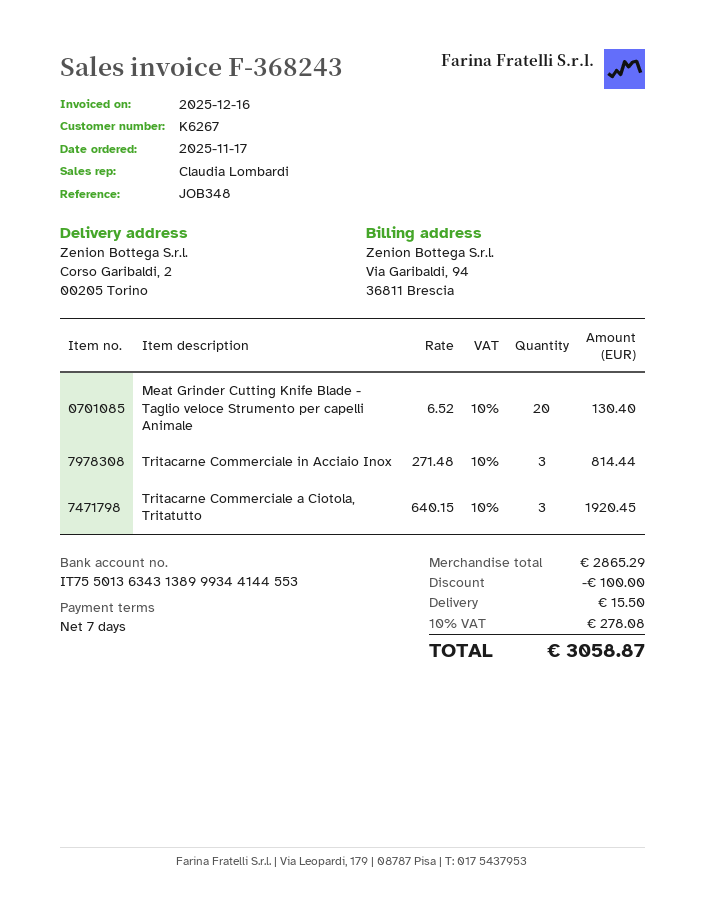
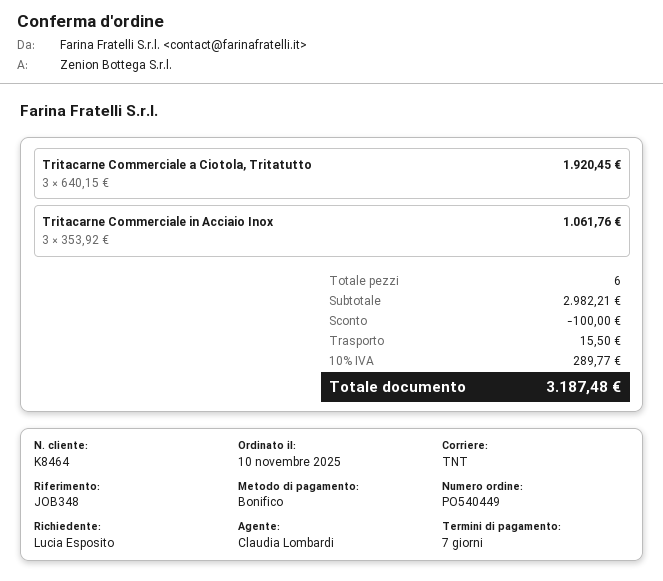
order date: 2025-11-17 -> 2025-11-10
customer number: K6267 -> K8464
Meat Grinder Cutting Knife Blade - Taglio veloce Strumento per capelli Animale: 20 x 6.52 = 130.40 -> none
Tritacarne Commerciale in Acciaio Inox: 3 x 271.48 = 814.44 -> 3 x 353.92 = 1061.76
subtotal: 2865.29 -> 2982.21
tax: 10% = 278.08 -> 10% = 289.77
total: 3058.87 -> 3187.48

